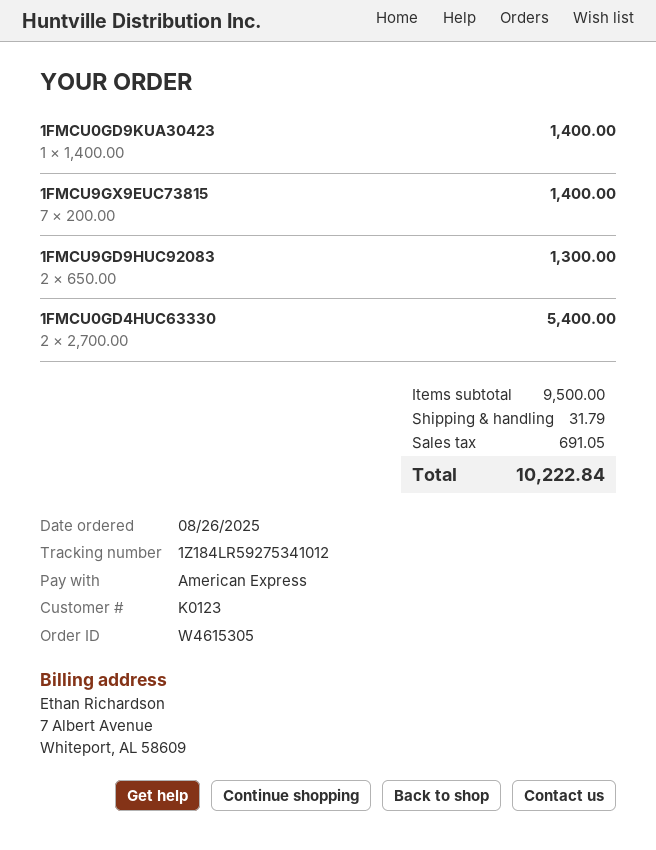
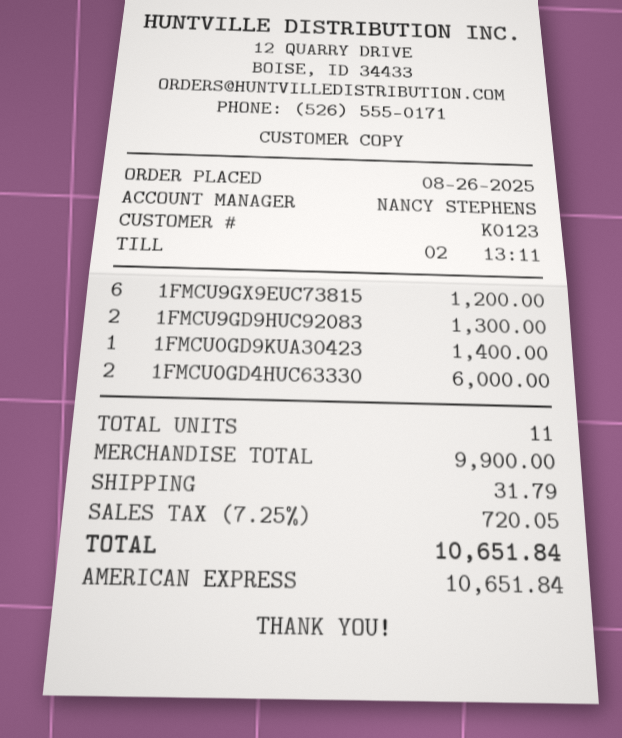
1FMCU9GX9EUC73815: 7 for 1400.00 -> 6 for 1200.00
1FMCU0GD4HUC63330: 2 for 5400.00 -> 2 for 6000.00
subtotal: 9500.00 -> 9900.00
tax: 691.05 -> 720.05
total: 10222.84 -> 10651.84

